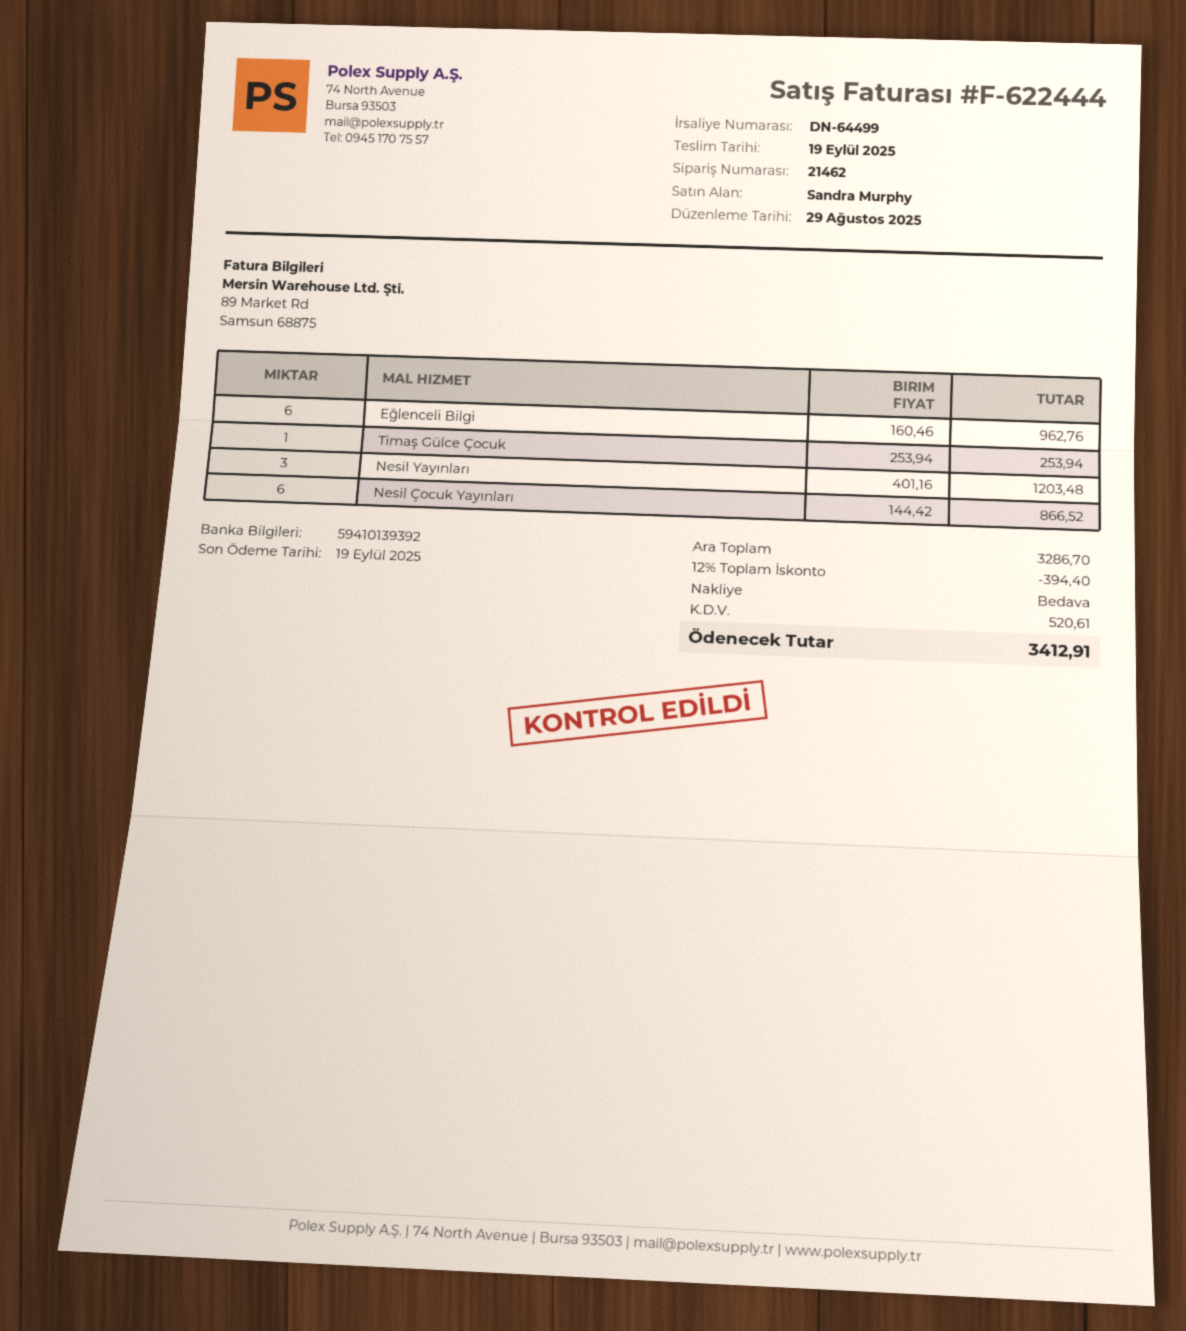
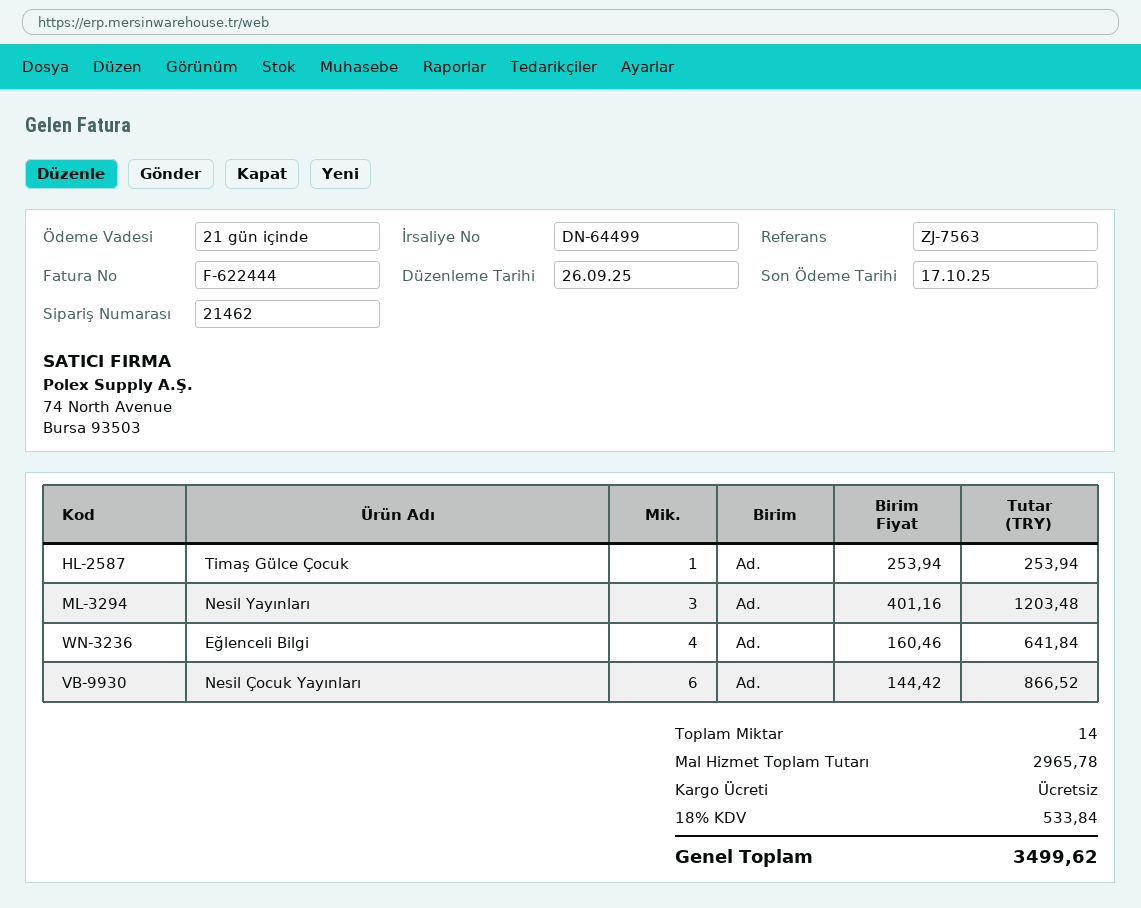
invoice date: 2025-08-29 -> 2025-09-26
due date: 2025-09-19 -> 2025-10-17
Eğlenceli Bilgi: 6 x 160.46 = 962.76 -> 4 x 160.46 = 641.84
subtotal: 3286.70 -> 2965.78
discount: 12% = 394.40 -> none
tax: 520.61 -> 533.84
total: 3412.91 -> 3499.62

